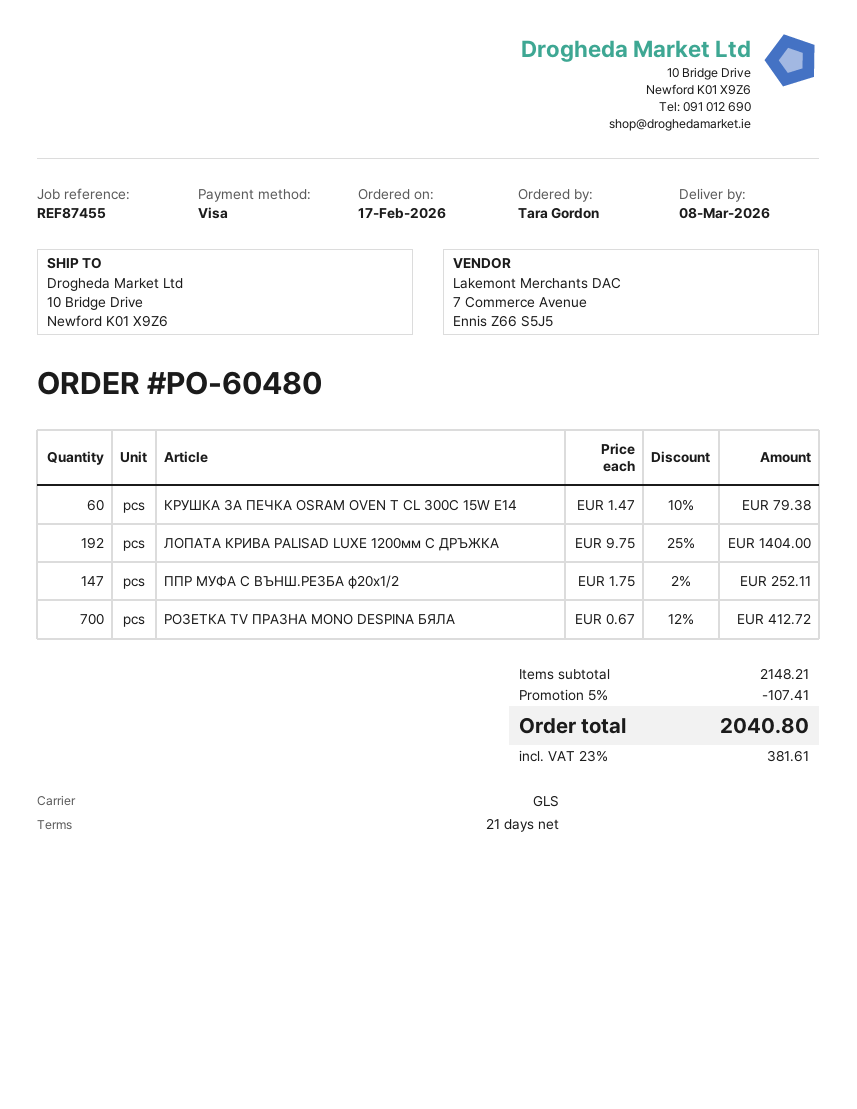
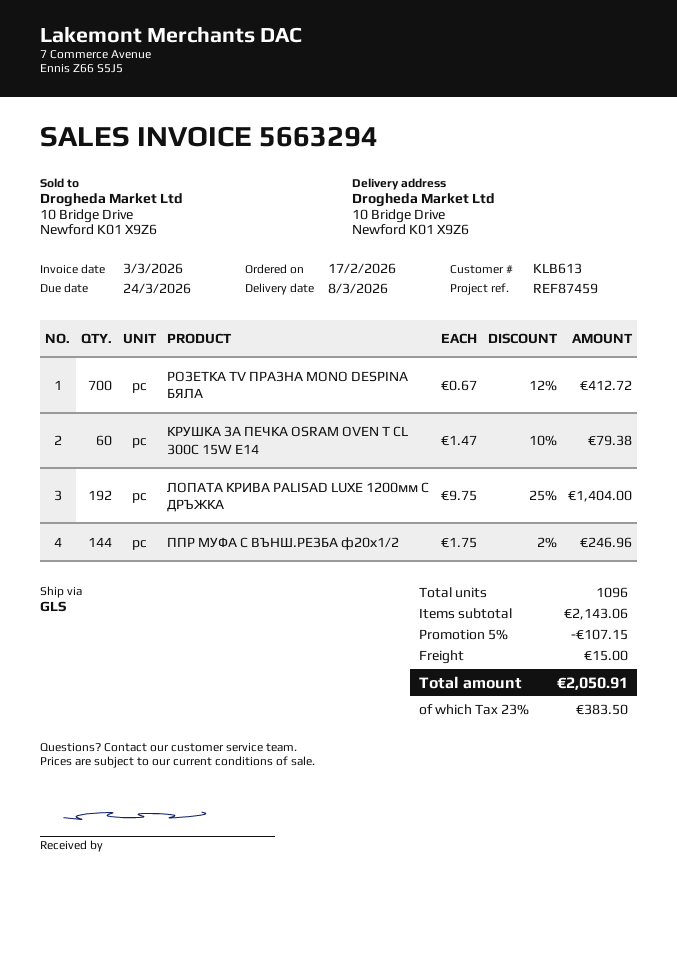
reference: REF87455 -> REF87459
ППР МУФА С ВЪНШ.РЕЗБА ф20х1/2: 147 x 1.75 - 2% = 252.11 -> 144 x 1.75 - 2% = 246.96
subtotal: 2148.21 -> 2143.06
discount: 5% = 107.41 -> 5% = 107.15
shipping: none -> 15.00
tax: 23% = 381.61 -> 23% = 383.50
total: 2040.80 -> 2050.91

